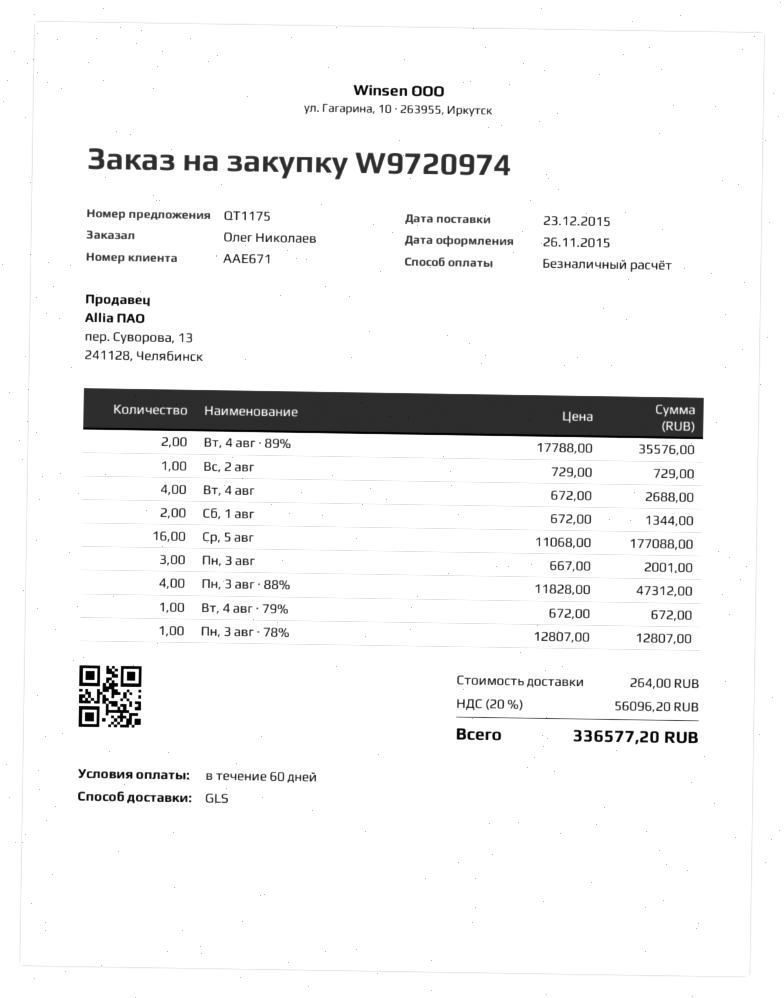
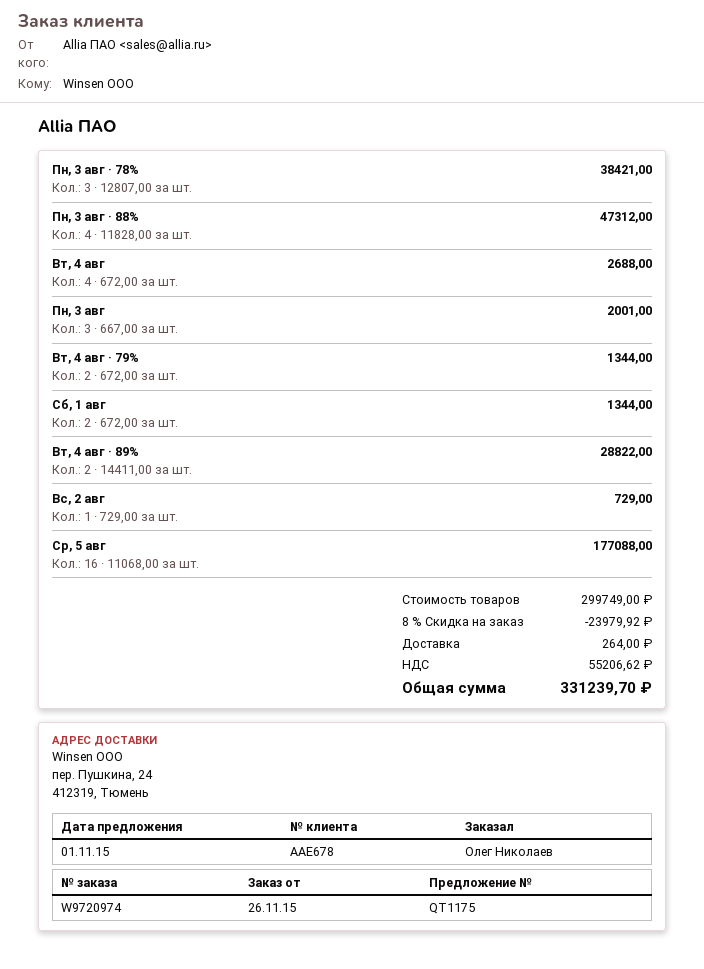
customer number: AAE671 -> AAE678
Вт, 4 авг · 89%: 2 x 17788.00 = 35576.00 -> 2 x 14411.00 = 28822.00
Вт, 4 авг · 79%: 1 x 672.00 = 672.00 -> 2 x 672.00 = 1344.00
Пн, 3 авг · 78%: 1 x 12807.00 = 12807.00 -> 3 x 12807.00 = 38421.00
discount: none -> 8% = 23979.92
tax: 56096.20 -> 55206.62
total: 336577.20 -> 331239.70

